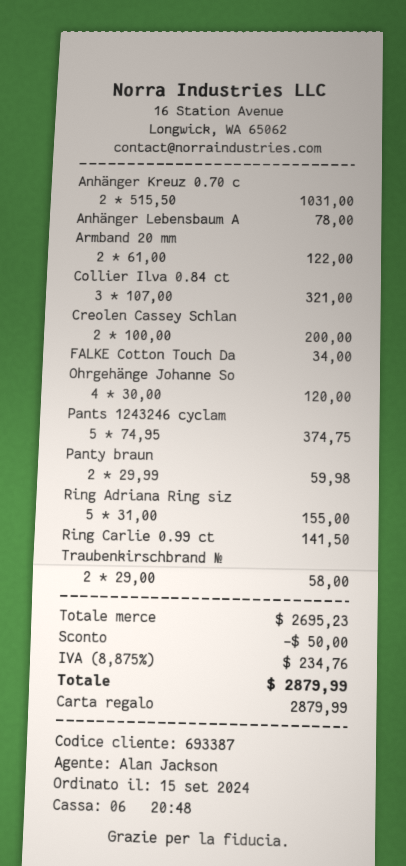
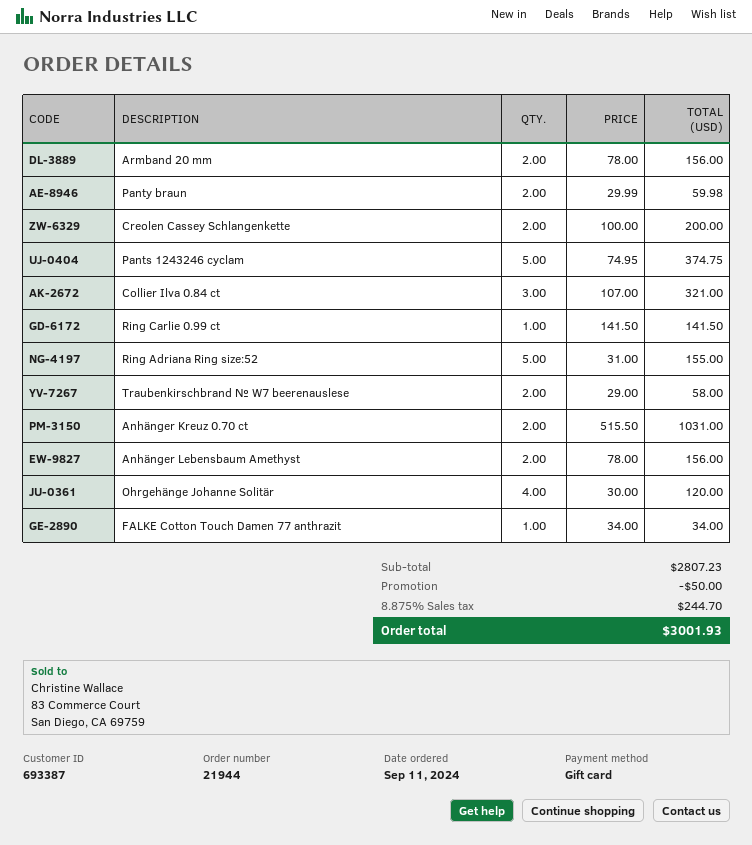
order date: 2024-09-15 -> 2024-09-11
Anhänger Lebensbaum A: 1 x 78.00 = 78.00 -> 2 x 78.00 = 156.00
Armband 20 mm: 2 x 61.00 = 122.00 -> 2 x 78.00 = 156.00
subtotal: 2695.23 -> 2807.23
tax: 8.875% = 234.76 -> 8.875% = 244.70
total: 2879.99 -> 3001.93

